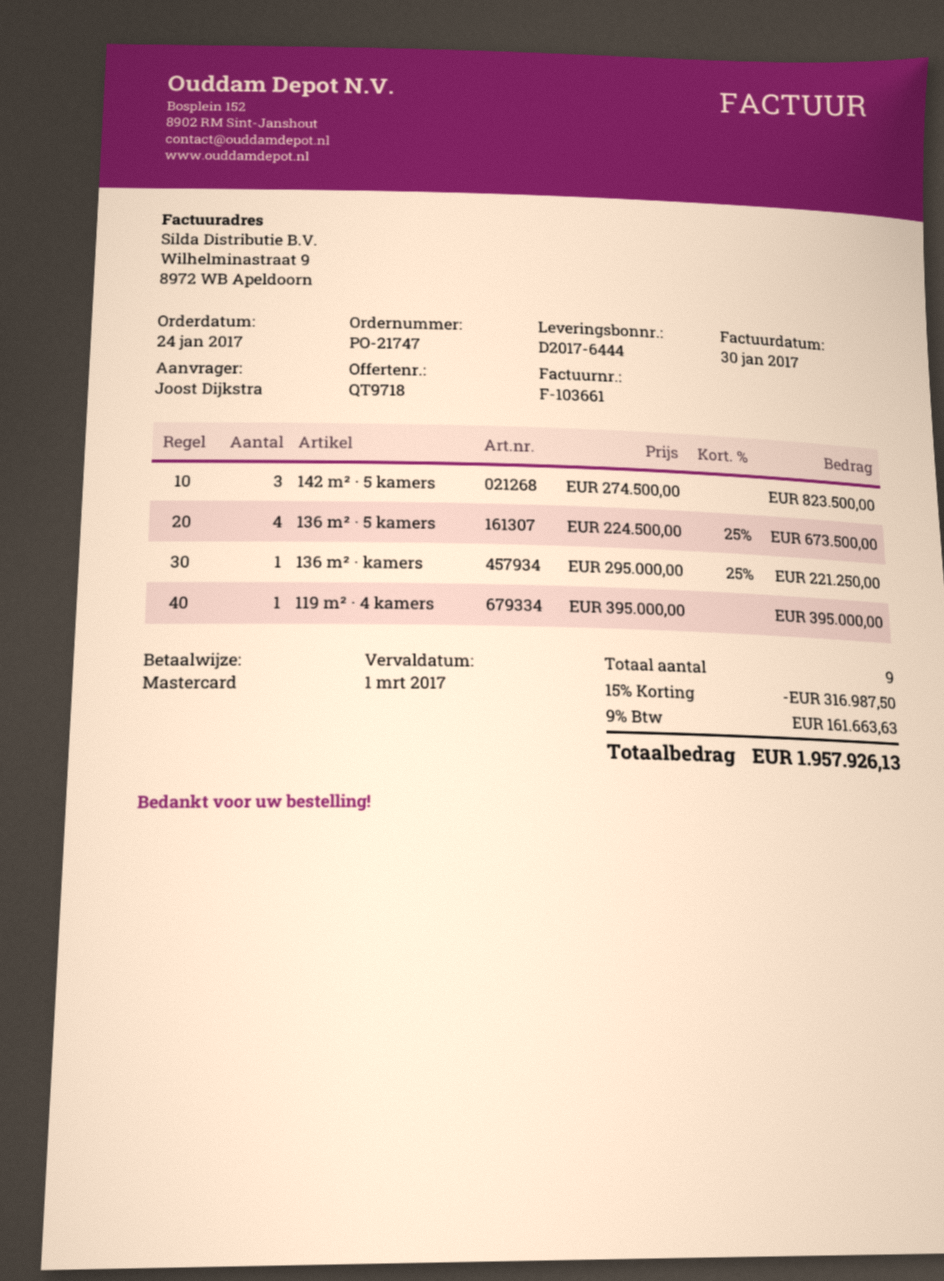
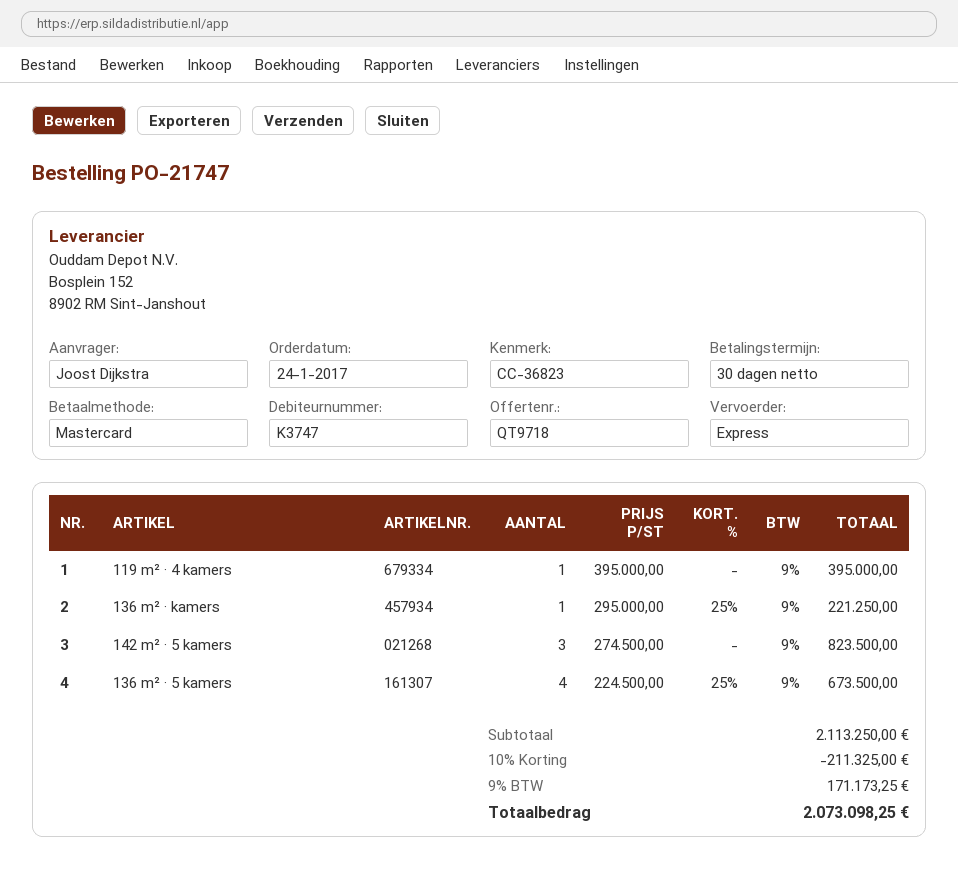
discount: 15% = 316987.50 -> 10% = 211325.00
tax: 9% = 161663.63 -> 9% = 171173.25
total: 1957926.13 -> 2073098.25

